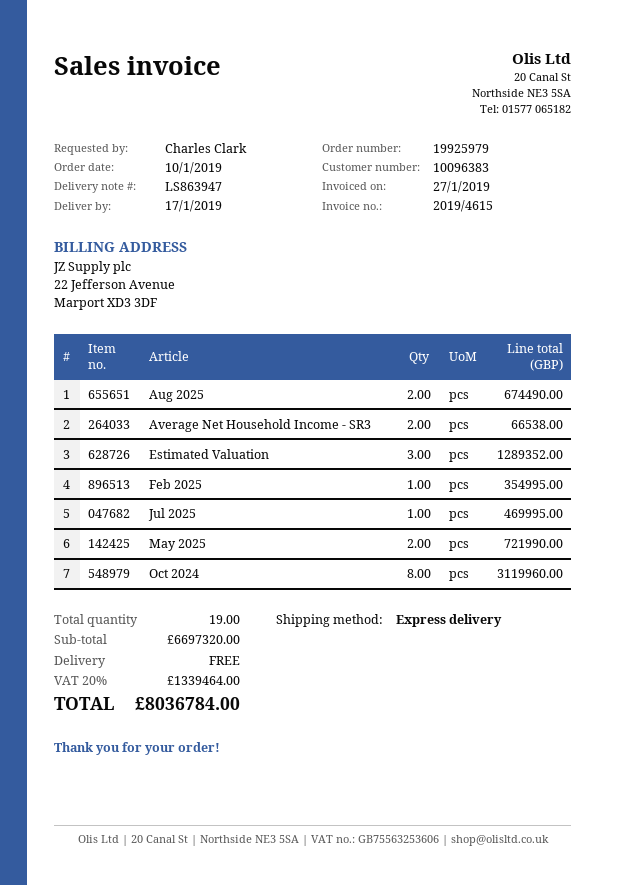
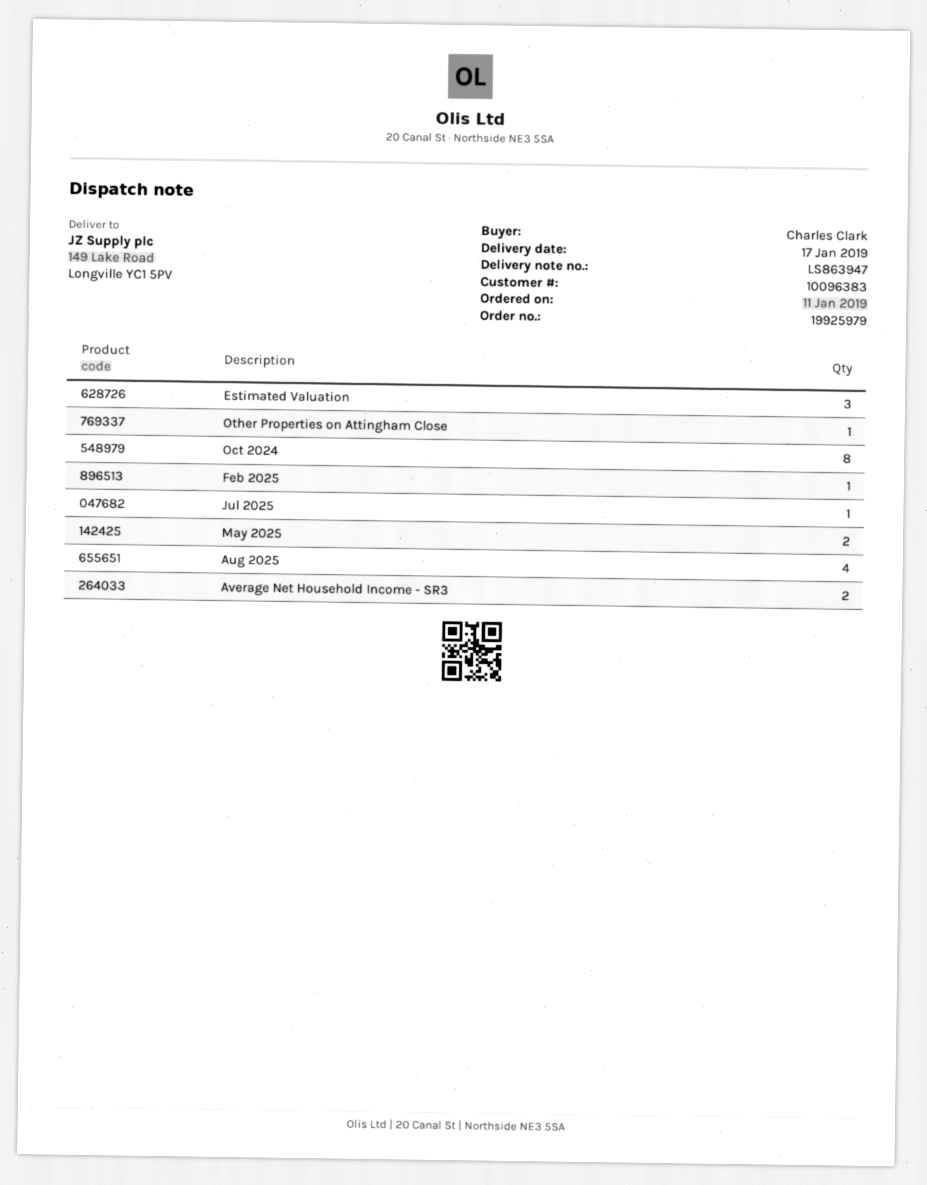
order date: 2019-01-10 -> 2019-01-11
Aug 2025: 2 -> 4
Other Properties on Attingham Close: none -> 1

